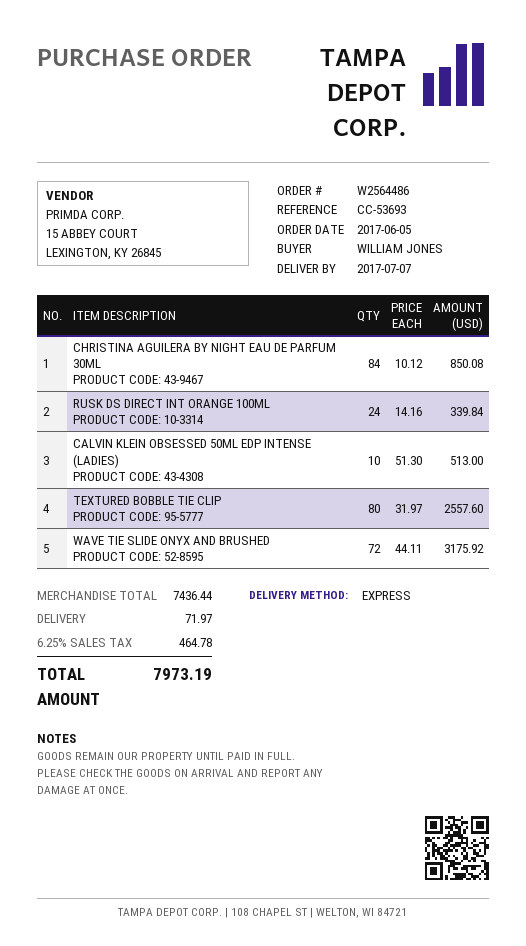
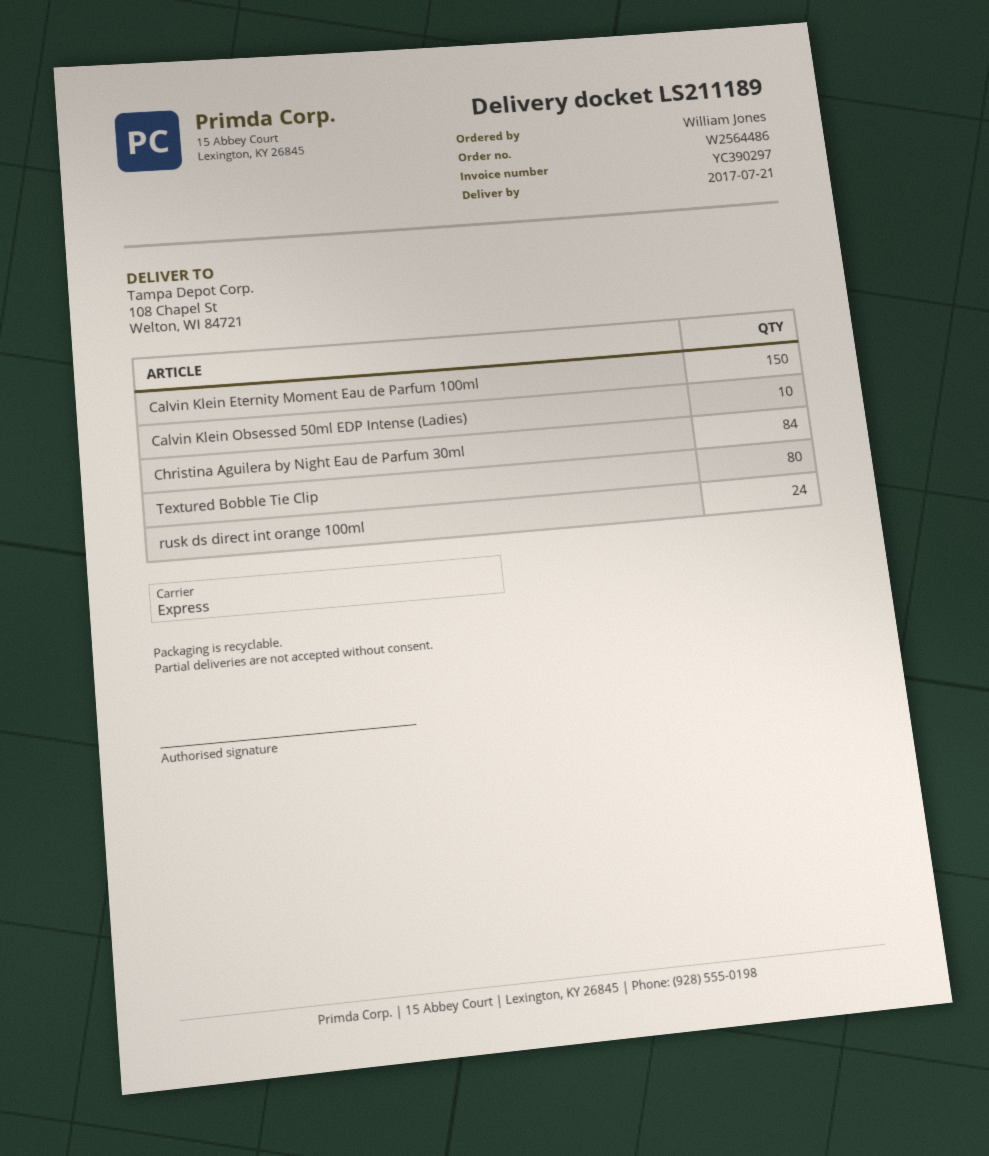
delivery date: 2017-07-07 -> 2017-07-21
WAVE TIE SLIDE ONYX AND BRUSHED: 72 -> none
Calvin Klein Eternity Moment Eau de Parfum 100ml: none -> 150

